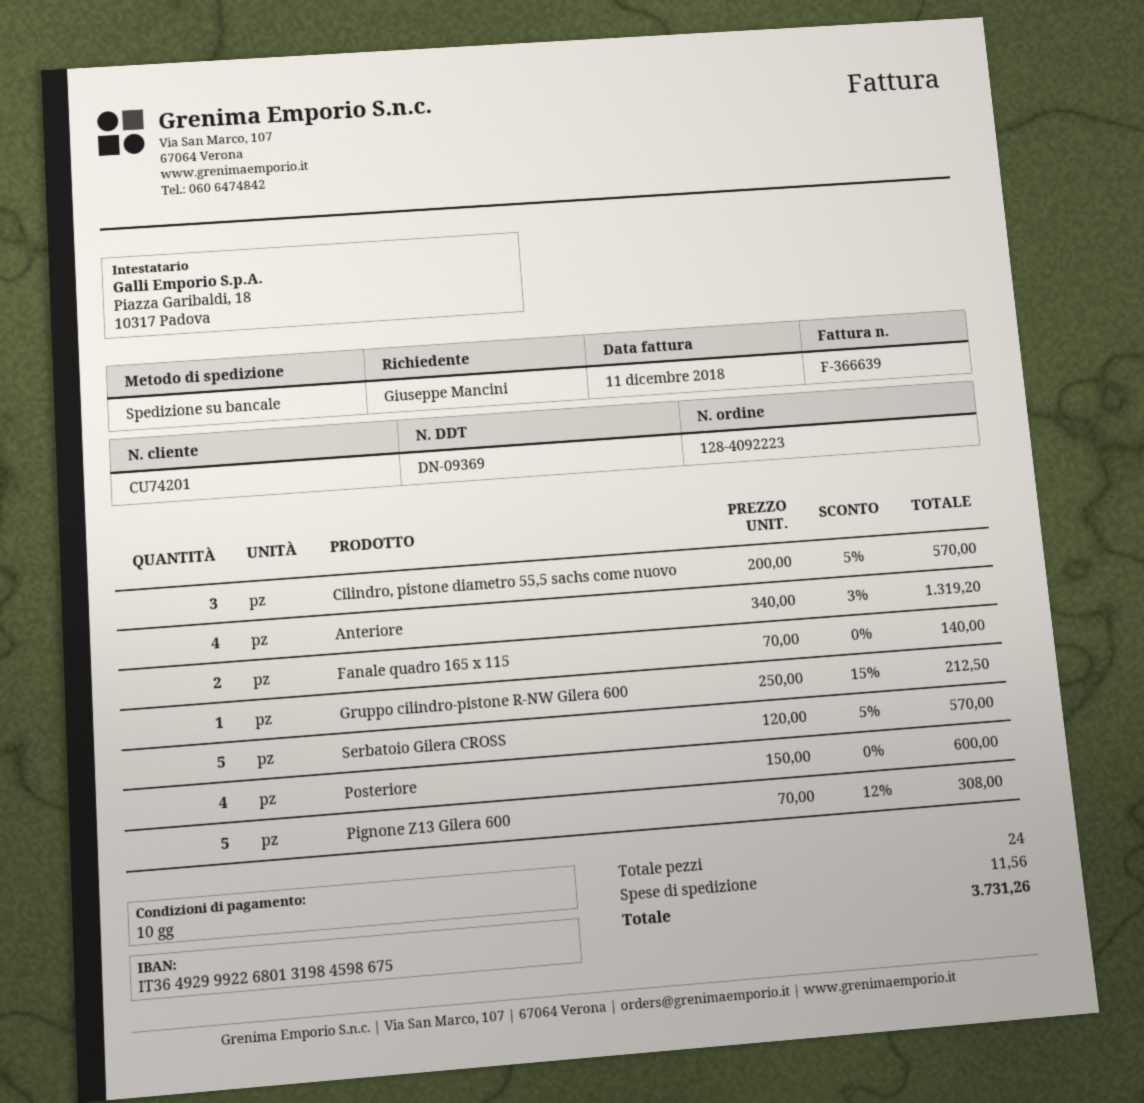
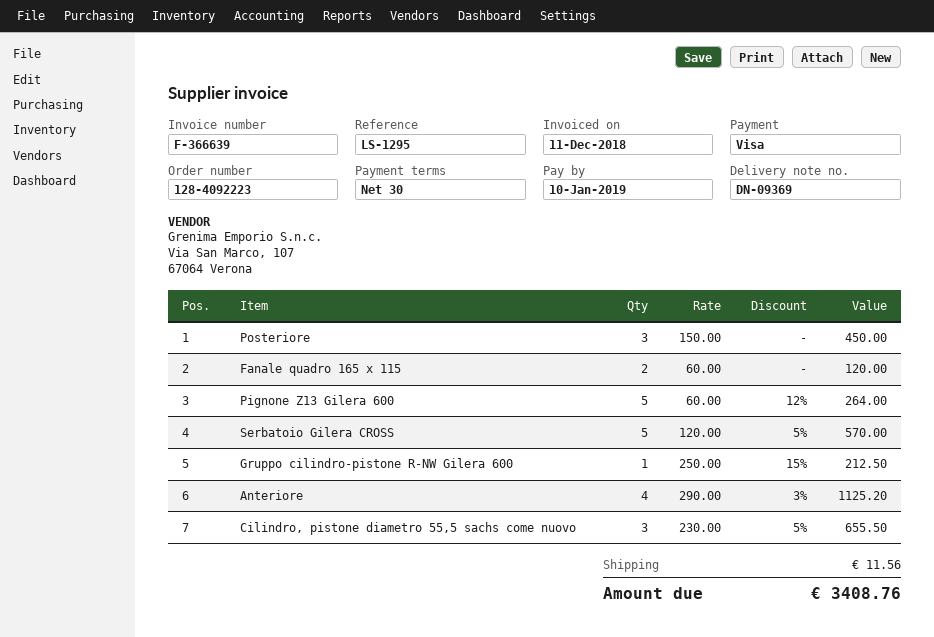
payment terms: 10 days -> 30 days
Cilindro, pistone diametro 55,5 sachs come nuovo: 3 x 200.00 - 5% = 570.00 -> 3 x 230.00 - 5% = 655.50
Anteriore: 4 x 340.00 - 3% = 1319.20 -> 4 x 290.00 - 3% = 1125.20
Fanale quadro 165 x 115: 2 x 70.00 = 140.00 -> 2 x 60.00 = 120.00
Posteriore: 4 x 150.00 = 600.00 -> 3 x 150.00 = 450.00
Pignone Z13 Gilera 600: 5 x 70.00 - 12% = 308.00 -> 5 x 60.00 - 12% = 264.00
total: 3731.26 -> 3408.76

